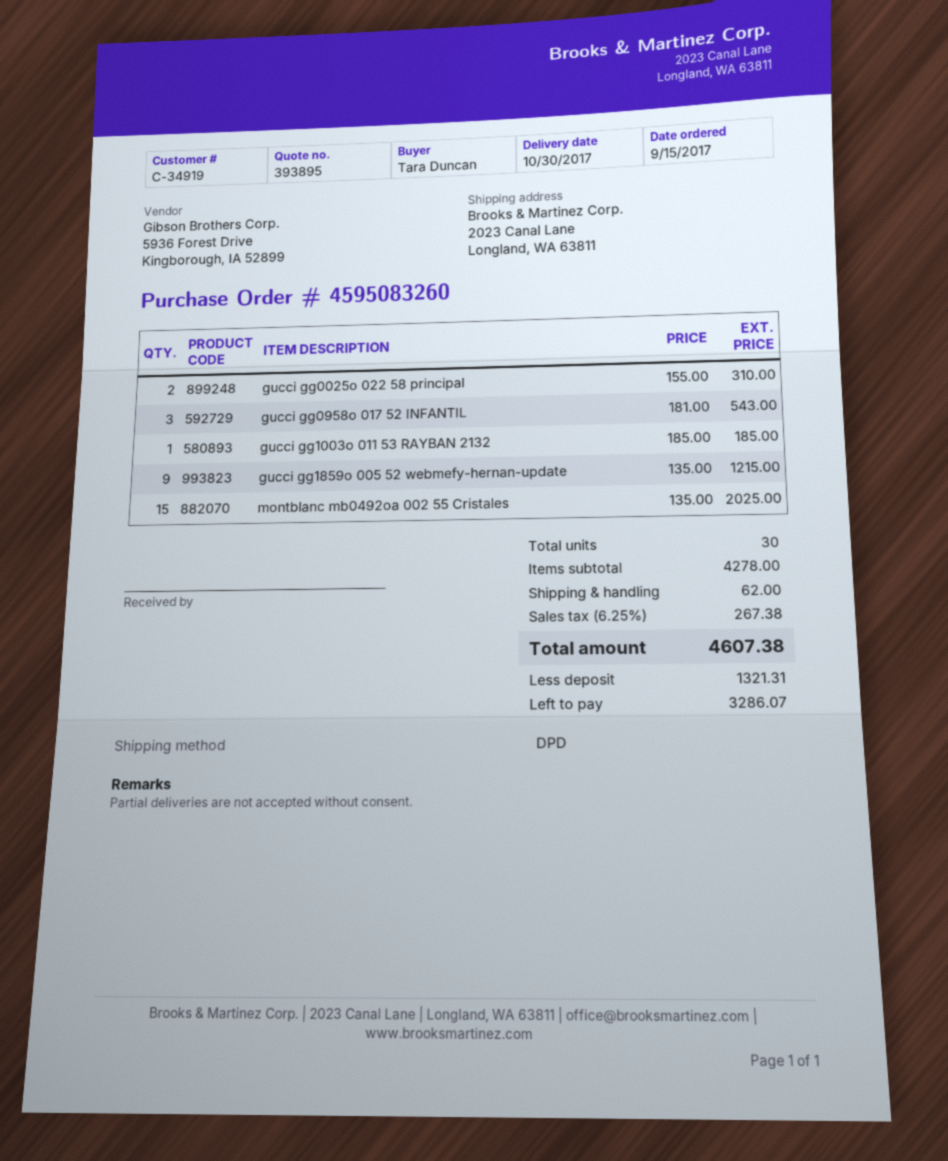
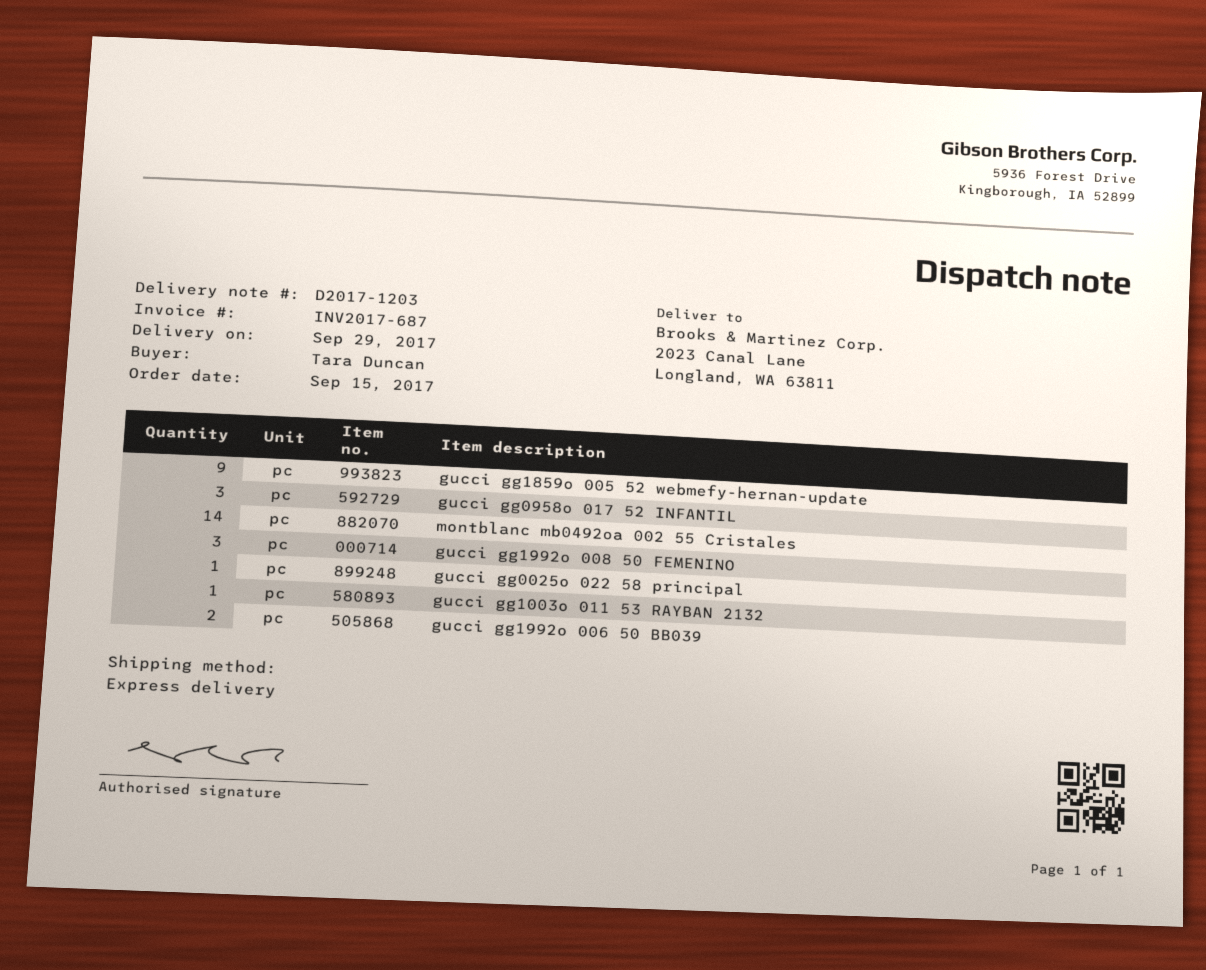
delivery date: 2017-10-30 -> 2017-09-29
shipping method: DPD -> express
gucci gg0025o 022 58 principal: 2 -> 1
montblanc mb0492oa 002 55 Cristales: 15 -> 14
gucci gg1992o 008 50 FEMENINO: none -> 3
gucci gg1992o 006 50 BB039: none -> 2

